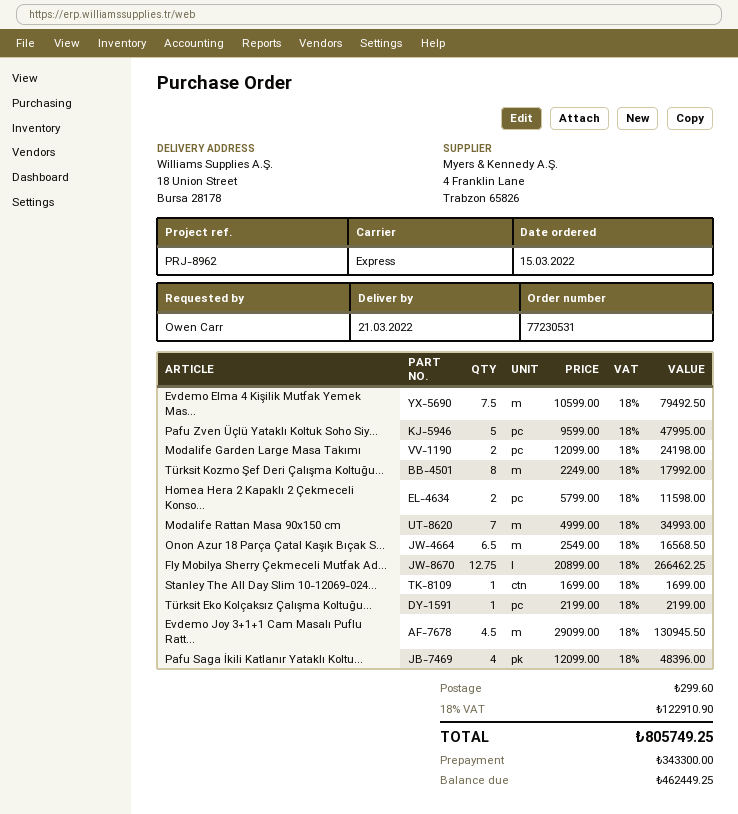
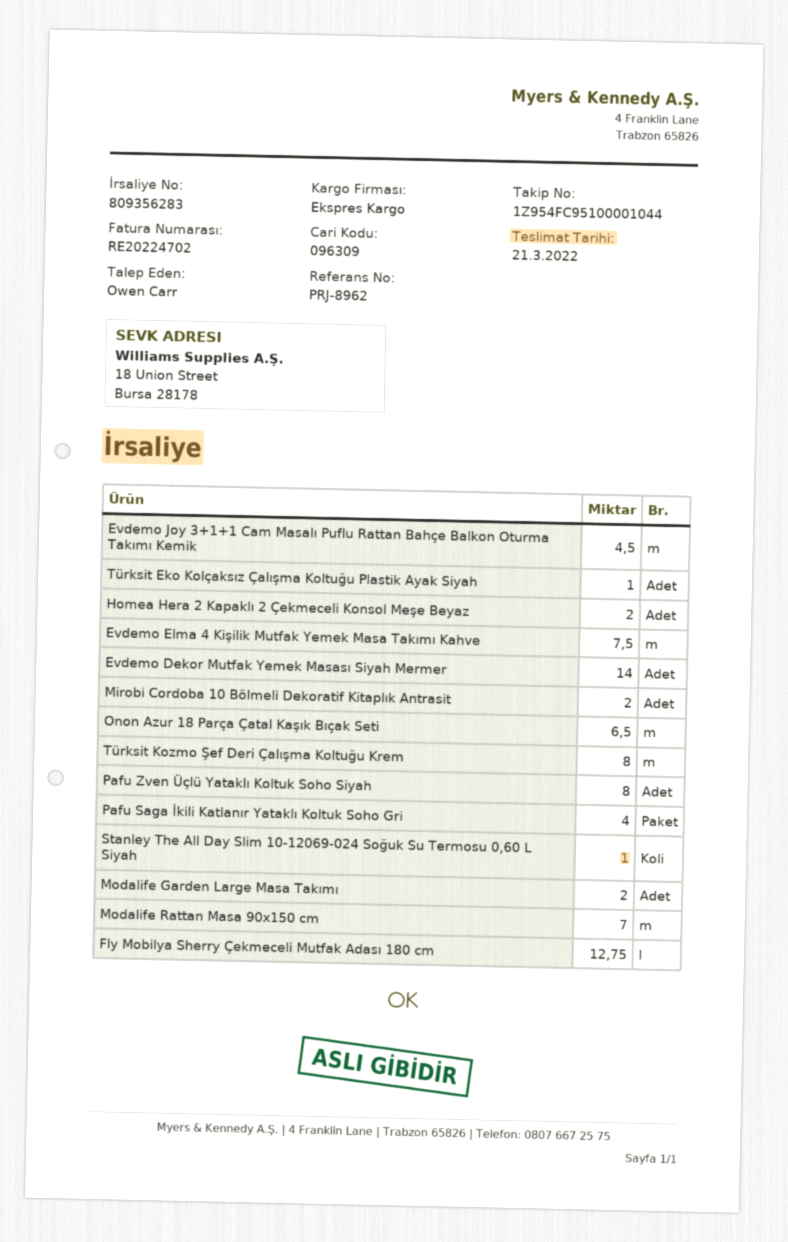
Pafu Zven Üçlü Yataklı Koltuk Soho Siy...: 5 -> 8
Evdemo Dekor Mutfak Yemek Masası Siyah Mermer: none -> 14
Mirobi Cordoba 10 Bölmeli Dekoratif Kitaplık Antrasit: none -> 2

